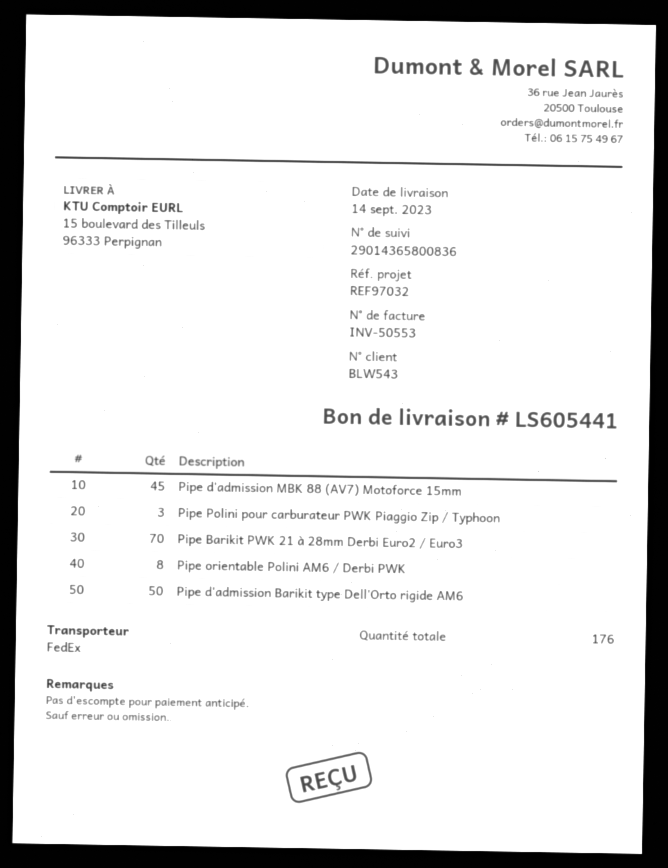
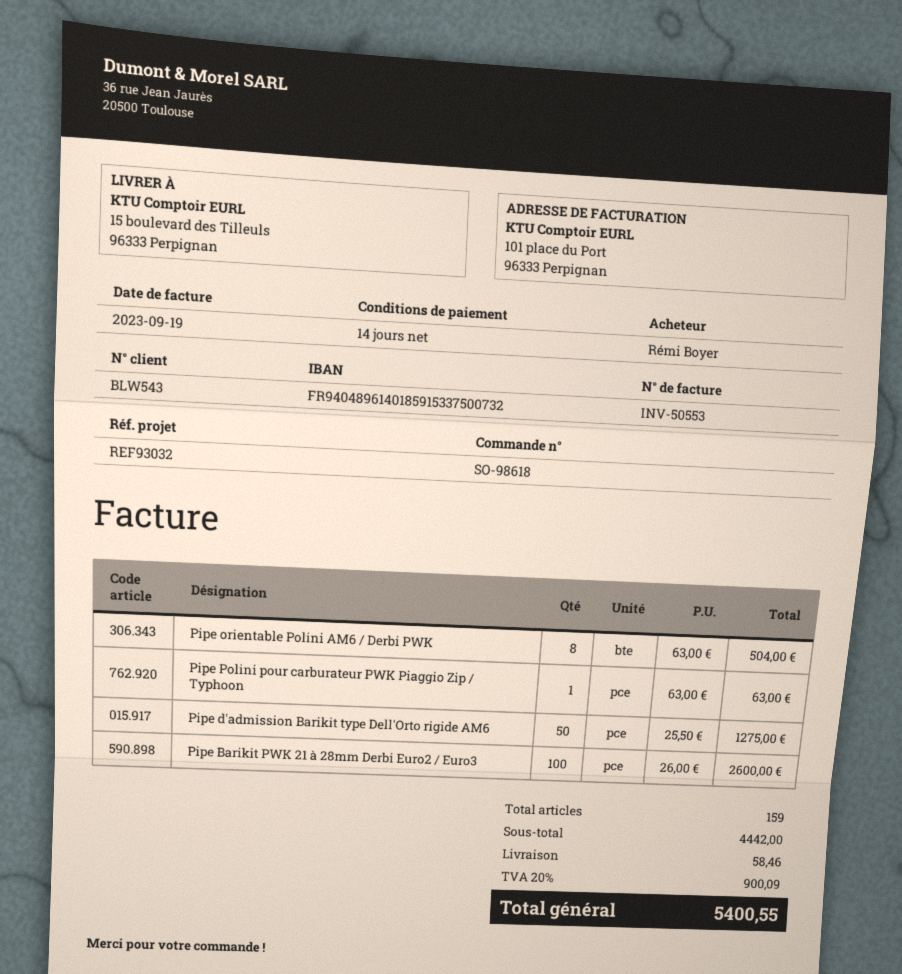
reference: REF97032 -> REF93032
Pipe d'admission MBK 88 (AV7) Motoforce 15mm: 45 -> none
Pipe Polini pour carburateur PWK Piaggio Zip / Typhoon: 3 -> 1
Pipe Barikit PWK 21 à 28mm Derbi Euro2 / Euro3: 70 -> 100
total quantity: 176 -> 159

